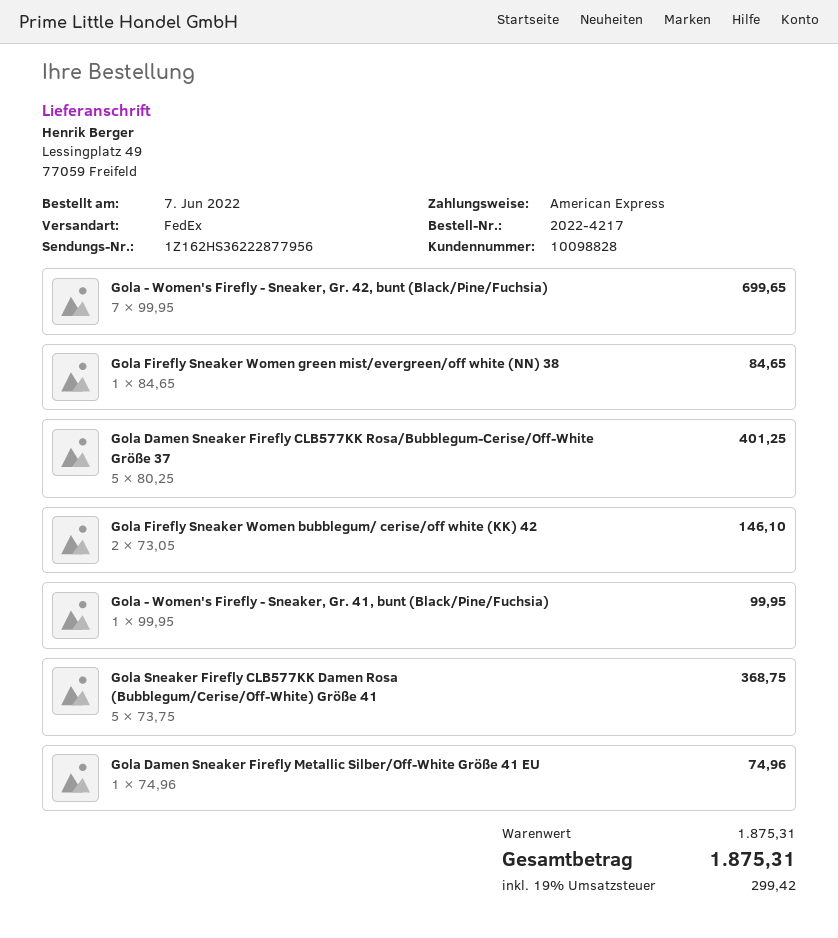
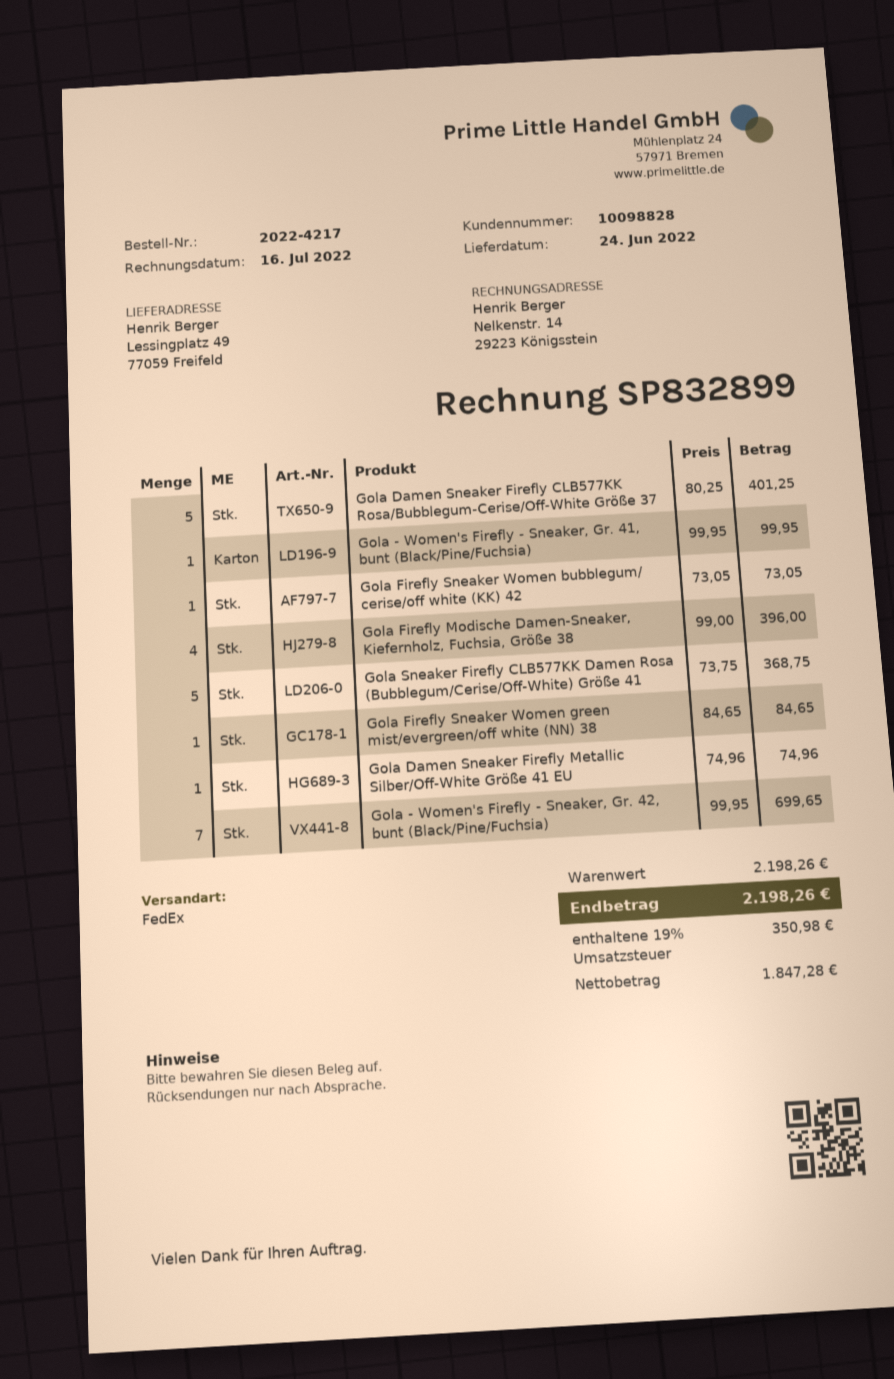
Gola Firefly Sneaker Women bubblegum/ cerise/off white (KK) 42: 2 x 73.05 = 146.10 -> 1 x 73.05 = 73.05
Gola Firefly Modische Damen-Sneaker, Kiefernholz, Fuchsia, Größe 38: none -> 4 x 99.00 = 396.00
subtotal: 1875.31 -> 2198.26
tax: 19% = 299.42 -> 19% = 350.98
total: 1875.31 -> 2198.26

